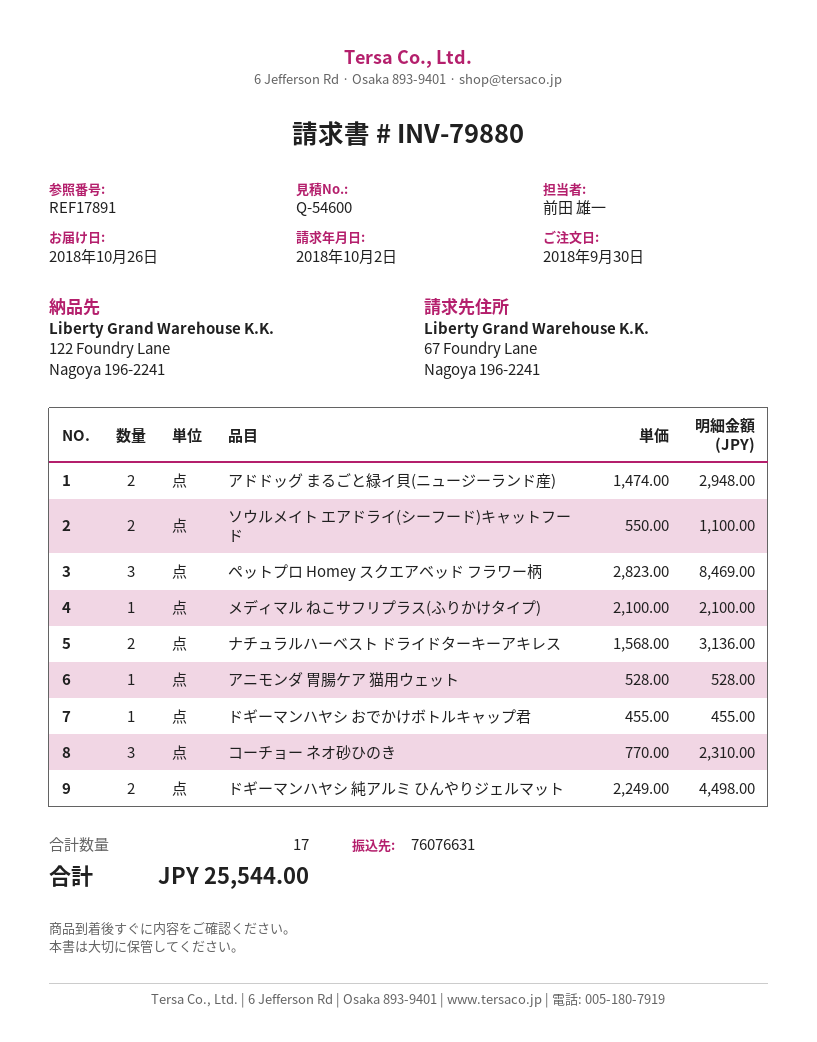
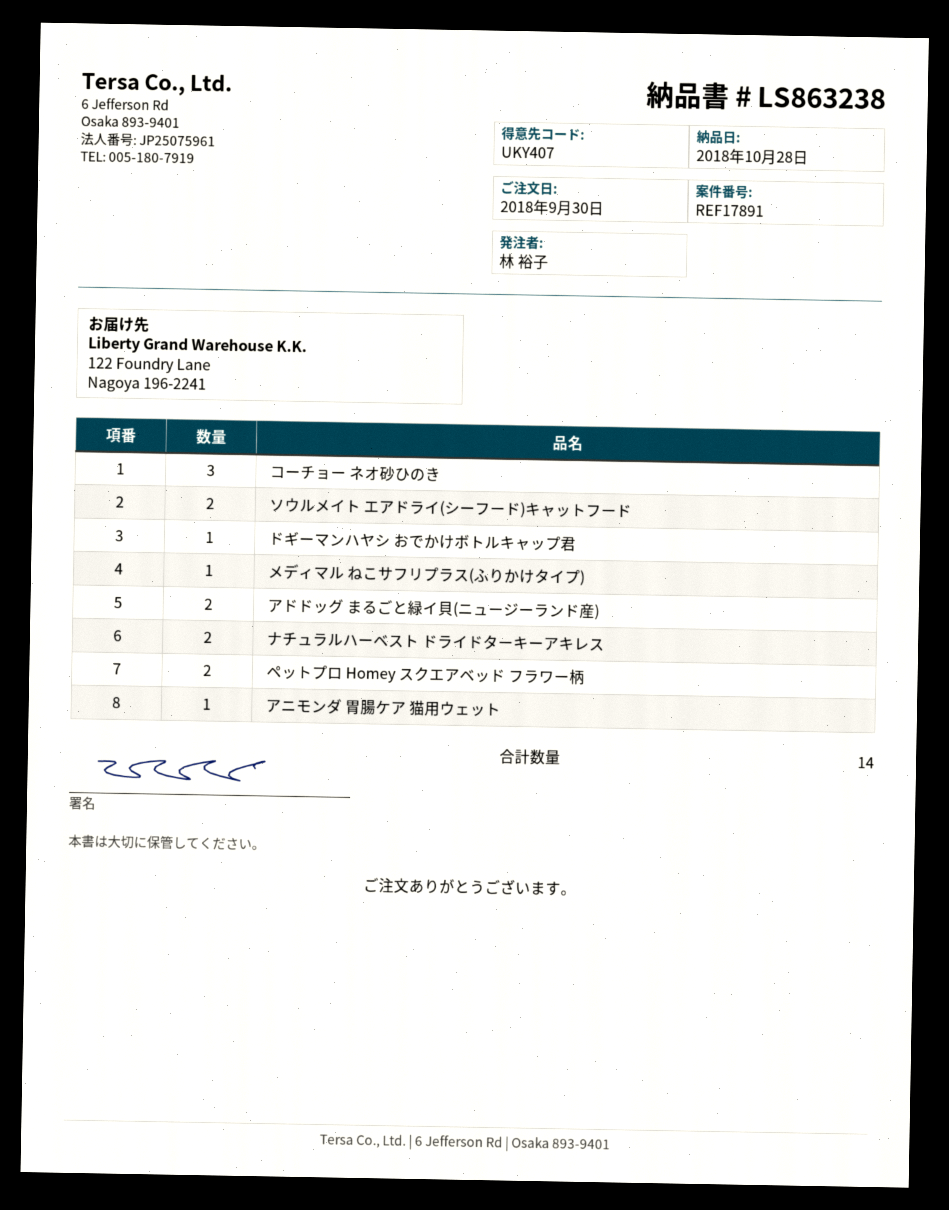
delivery date: 2018-10-26 -> 2018-10-28
ペットプロ Homey スクエアベッド フラワー柄: 3 -> 2
ドギーマンハヤシ 純アルミ ひんやりジェルマット: 2 -> none
total quantity: 17 -> 14

